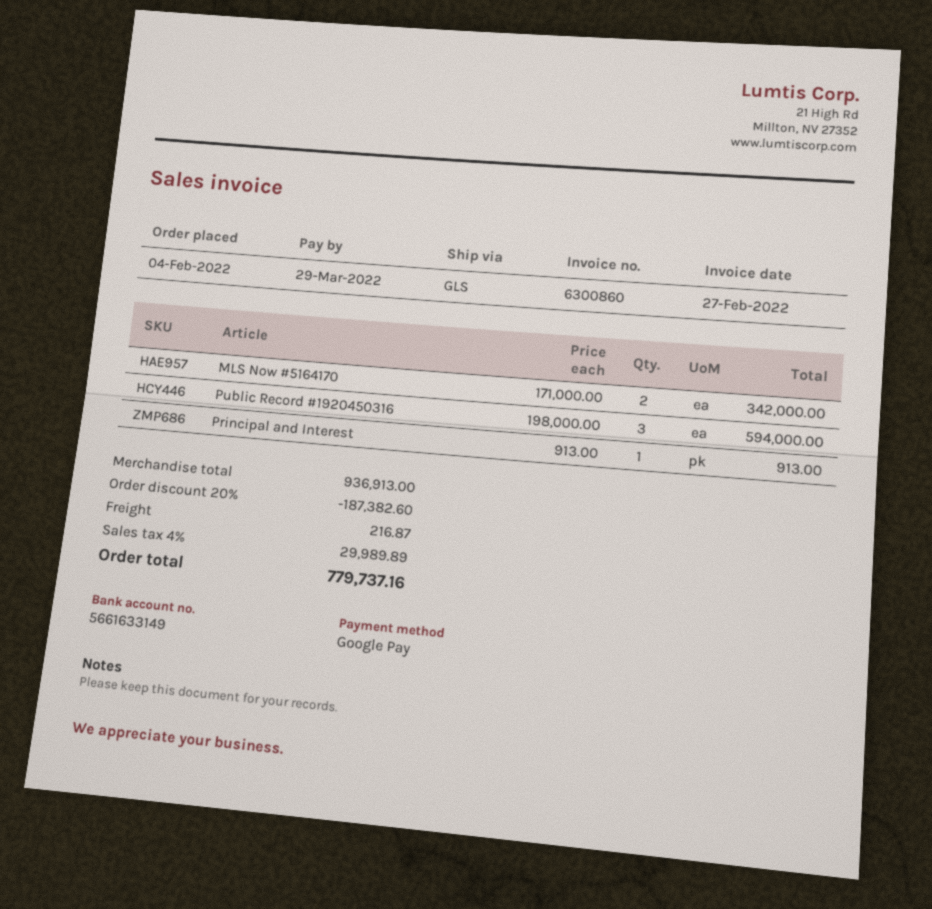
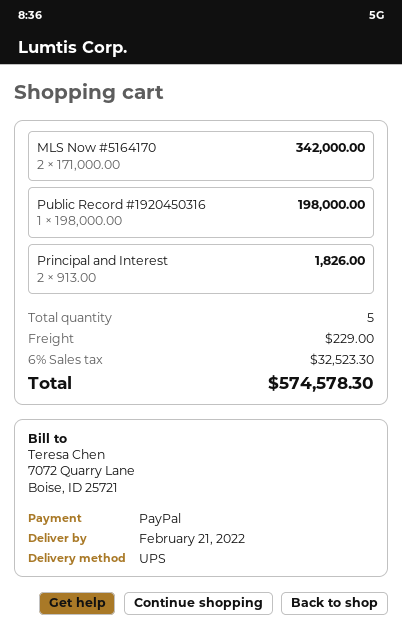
payment method: Google Pay -> PayPal
shipping method: GLS -> UPS
Public Record #1920450316: 3 x 198000.00 = 594000.00 -> 1 x 198000.00 = 198000.00
Principal and Interest: 1 x 913.00 = 913.00 -> 2 x 913.00 = 1826.00
discount: 20% = 187382.60 -> none
shipping: 216.87 -> 229.00
tax: 4% = 29989.89 -> 6% = 32523.30
total: 779737.16 -> 574578.30

